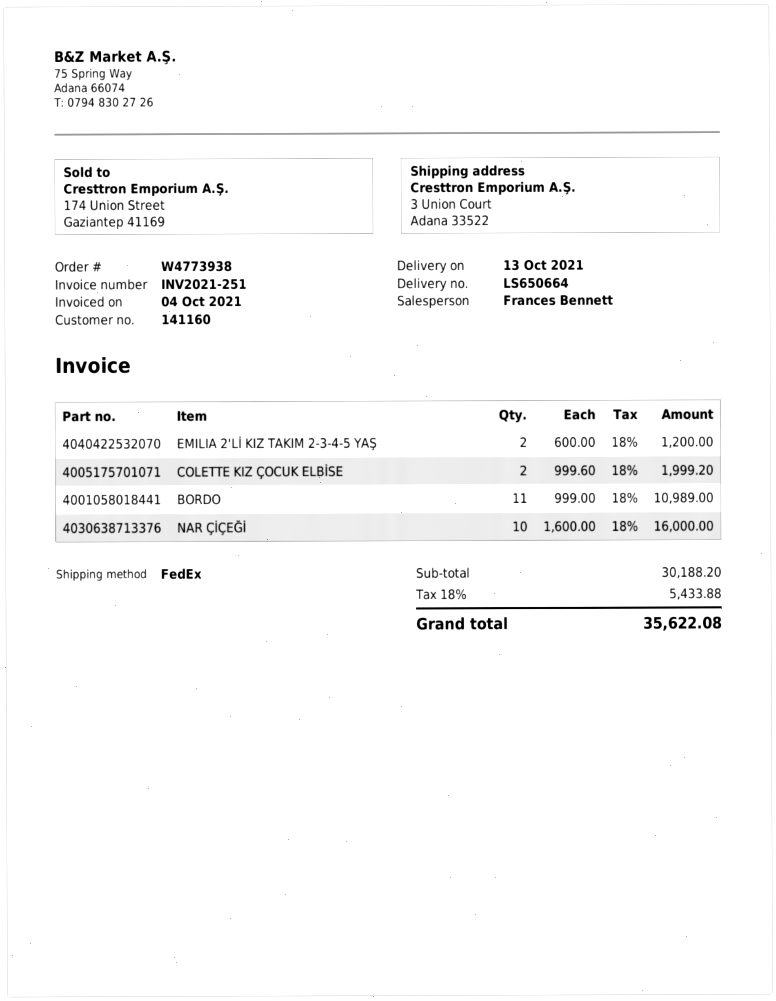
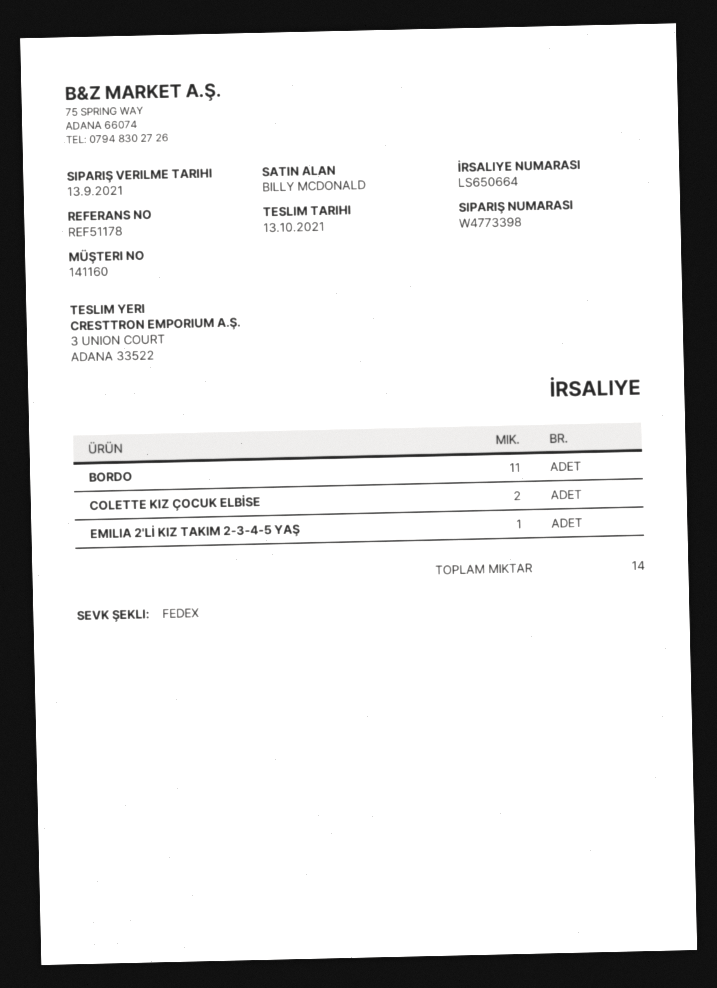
order number: W4773938 -> W4773398
EMILIA 2'Lİ KIZ TAKIM 2-3-4-5 YAŞ: 2 -> 1
NAR ÇİÇEĞİ: 10 -> none

